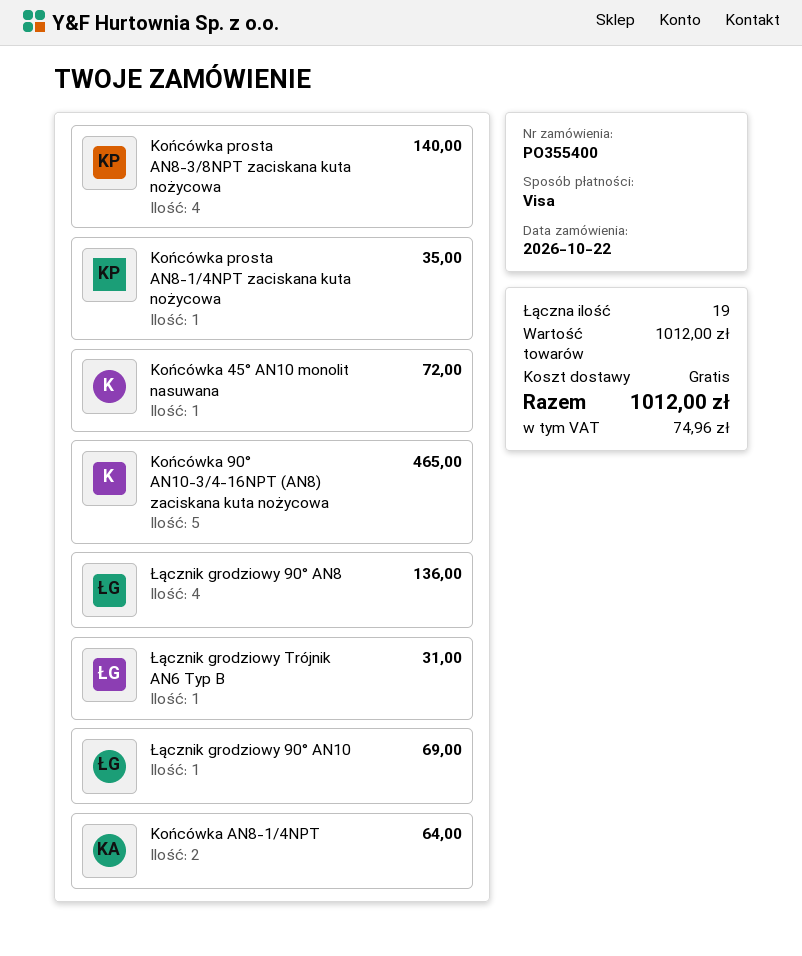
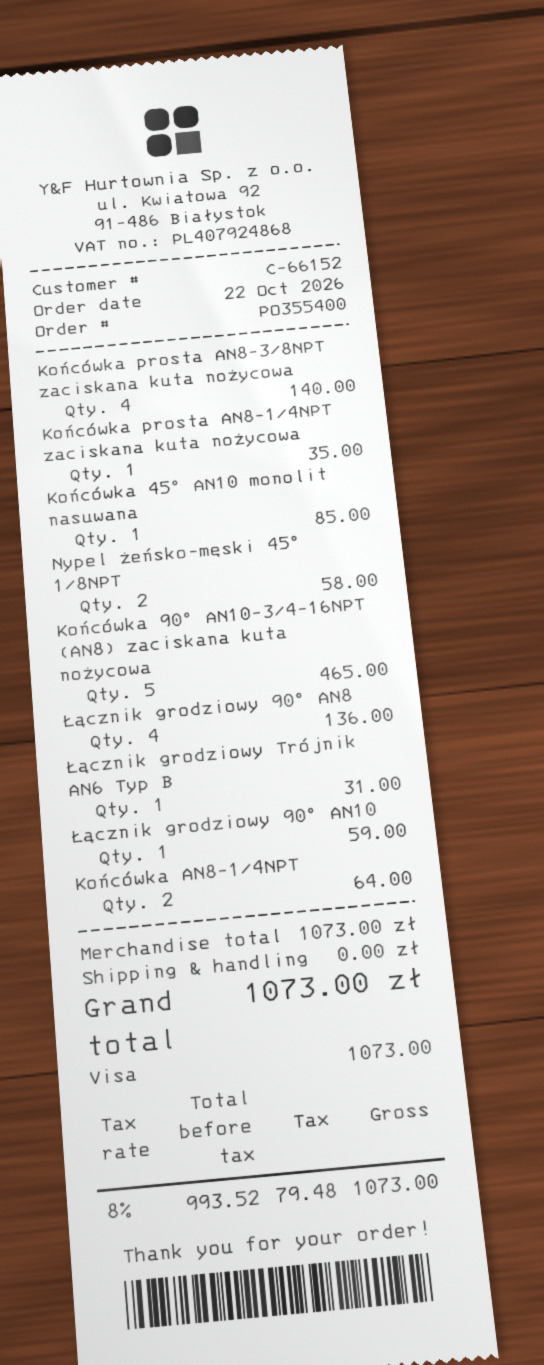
Końcówka 45° AN10 monolit nasuwana: 1 for 72.00 -> 1 for 85.00
Łącznik grodziowy 90° AN10: 1 for 69.00 -> 1 for 59.00
Nypel żeńsko-męski 45° 1/8NPT: none -> 2 for 58.00
subtotal: 1012.00 -> 1073.00
tax: 74.96 -> 79.48
total: 1012.00 -> 1073.00

